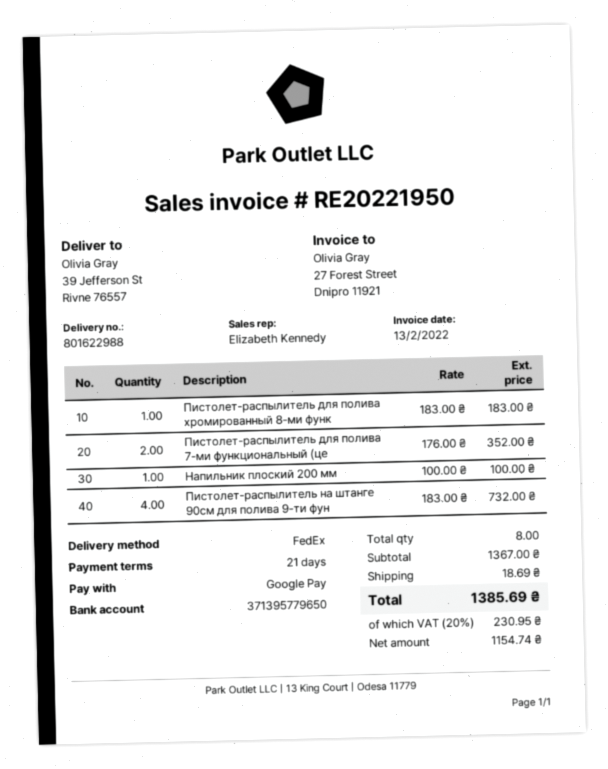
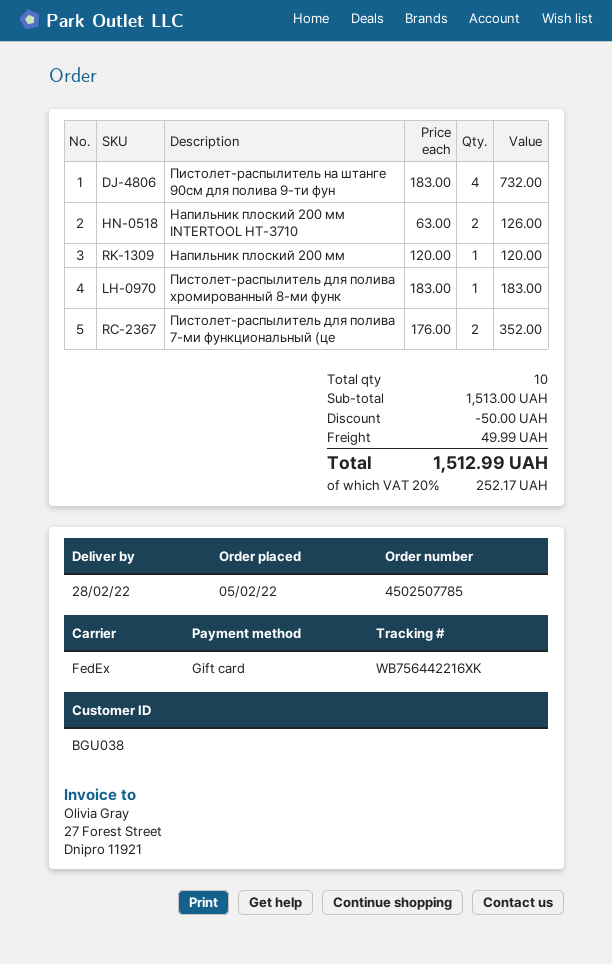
payment method: Google Pay -> gift card
Напильник плоский 200 мм: 1 x 100.00 = 100.00 -> 1 x 120.00 = 120.00
Напильник плоский 200 мм INTERTOOL HT-3710: none -> 2 x 63.00 = 126.00
total quantity: 8 -> 10
subtotal: 1367.00 -> 1513.00
discount: none -> 50.00
shipping: 18.69 -> 49.99
tax: 20% = 230.95 -> 20% = 252.17
total: 1385.69 -> 1512.99

